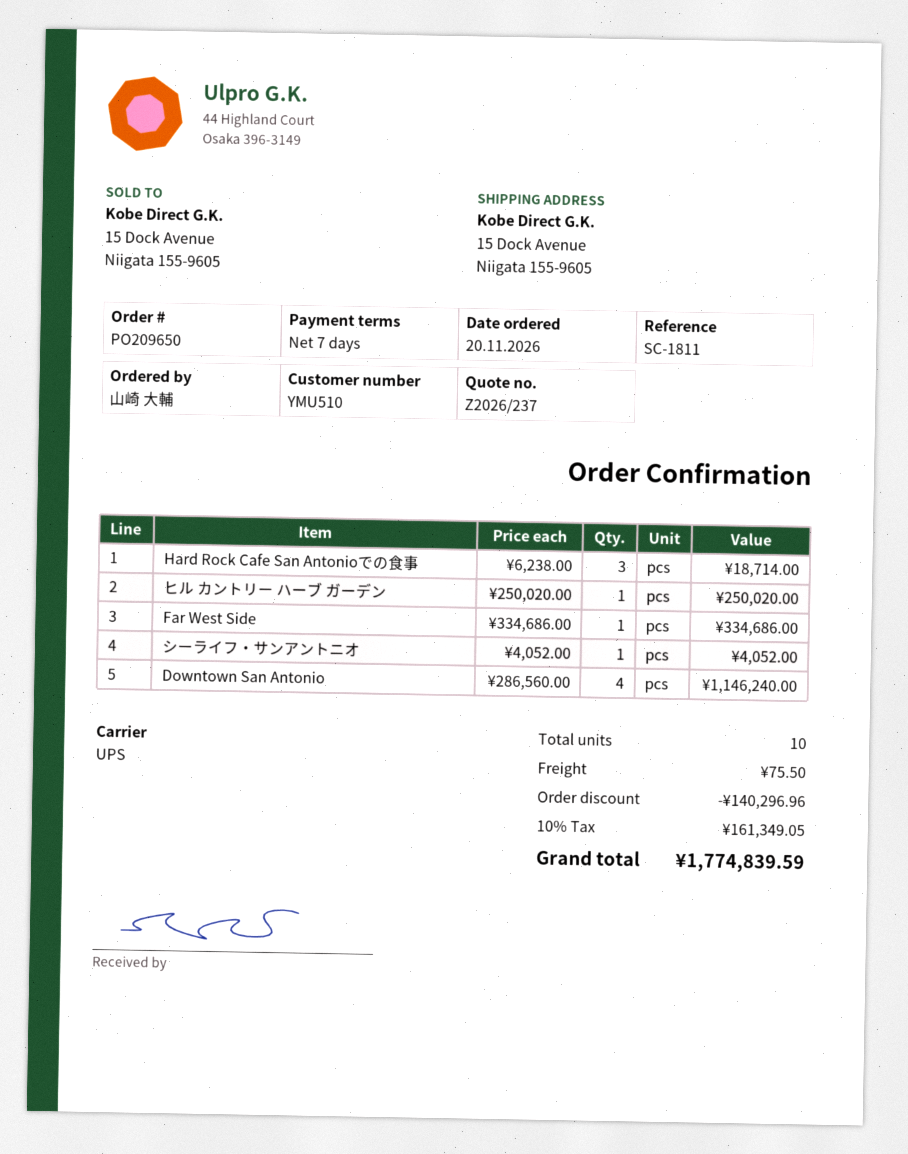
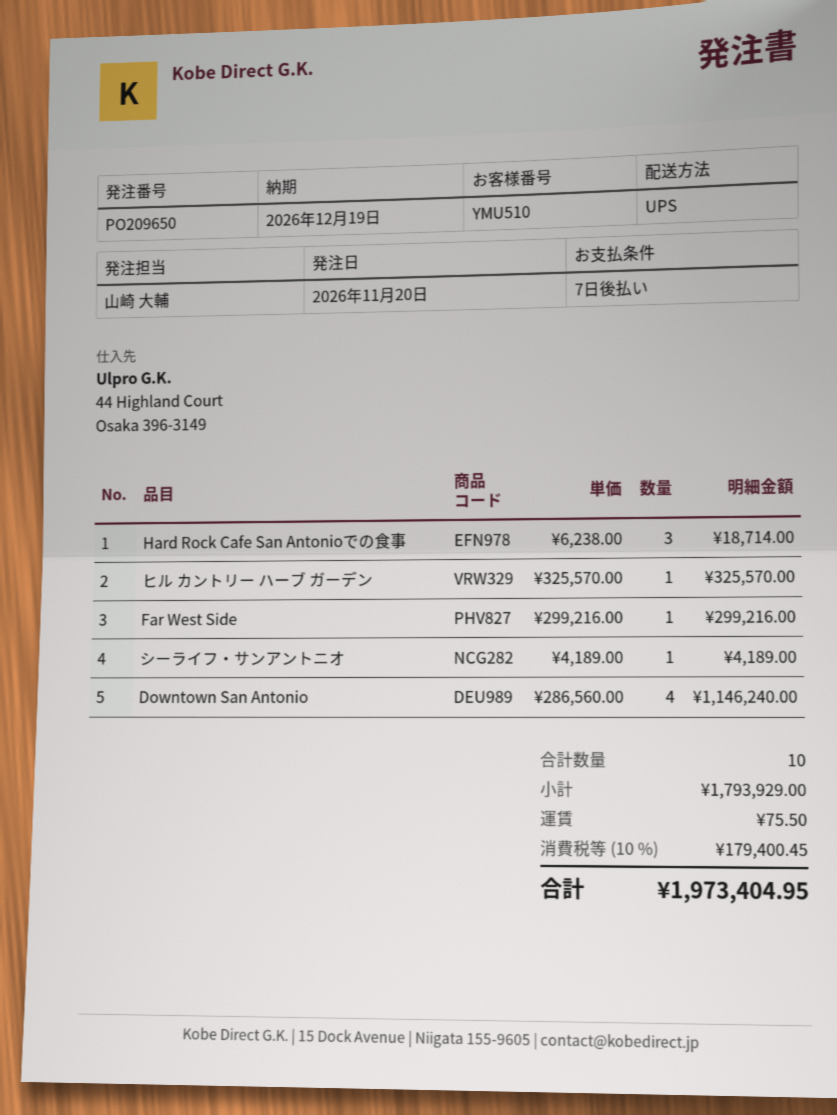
ヒル カントリー ハーブ ガーデン: 1 x 250020.00 = 250020.00 -> 1 x 325570.00 = 325570.00
Far West Side: 1 x 334686.00 = 334686.00 -> 1 x 299216.00 = 299216.00
シーライフ・サンアントニオ: 1 x 4052.00 = 4052.00 -> 1 x 4189.00 = 4189.00
discount: 140296.96 -> none
tax: 10% = 161349.05 -> 10% = 179400.45
total: 1774839.59 -> 1973404.95

